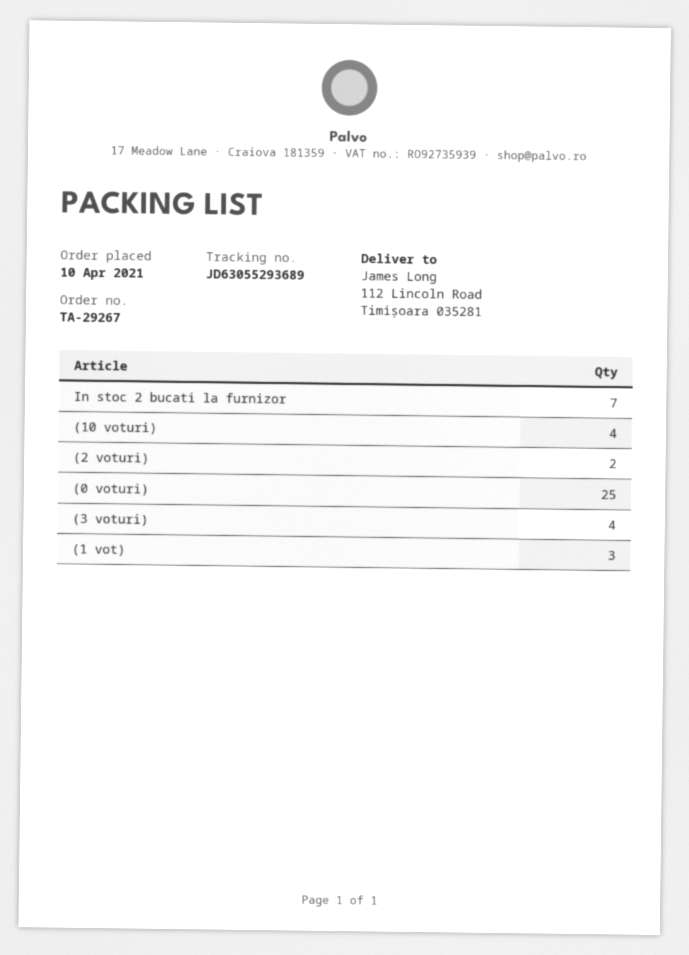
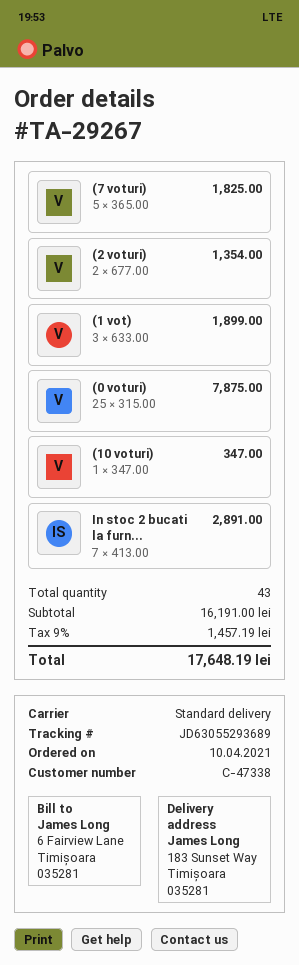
ship to: 112 Lincoln Road, Timișoara 035281 -> 183 Sunset Way, Timișoara 035281
(10 voturi): 4 -> 1
(3 voturi): 4 -> none
(7 voturi): none -> 5

